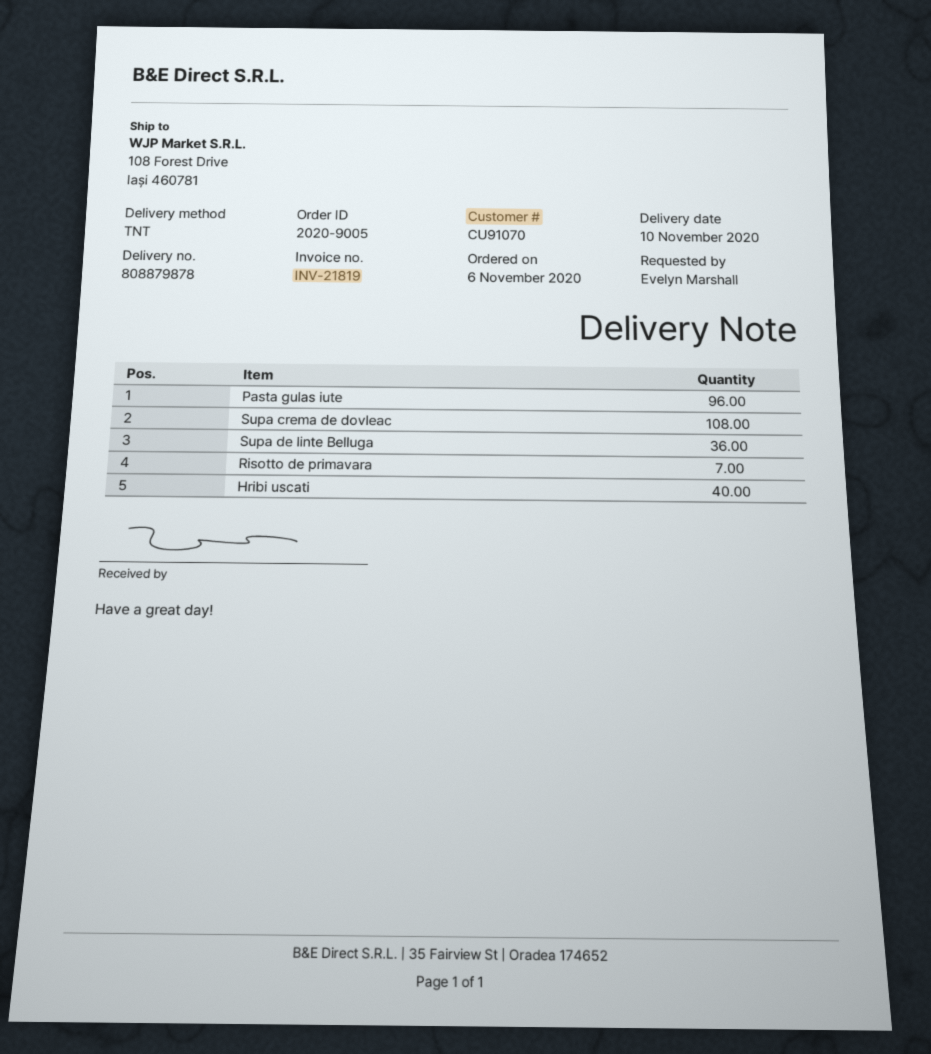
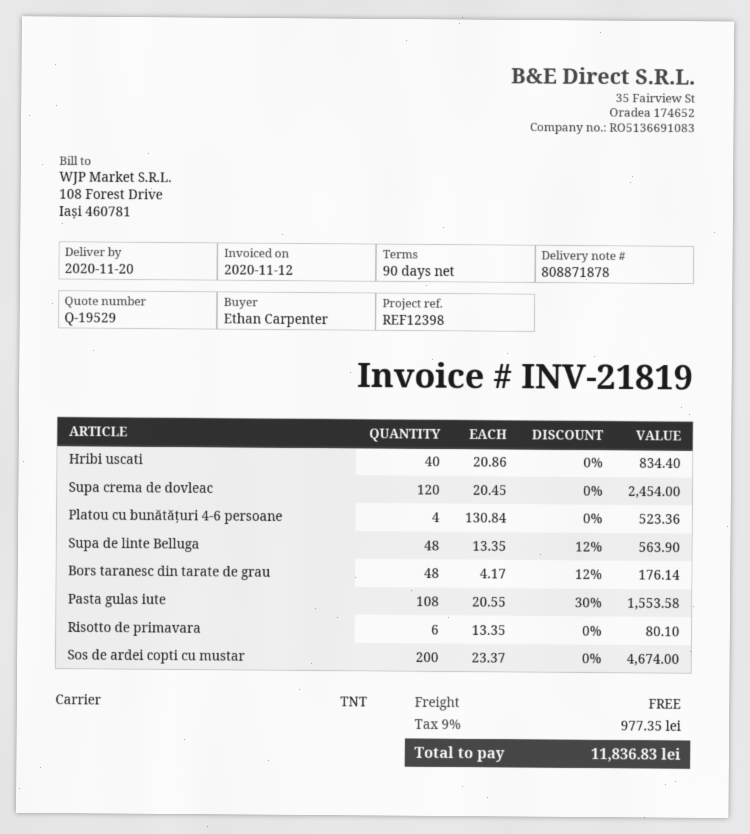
delivery note number: 808879878 -> 808871878
delivery date: 2020-11-10 -> 2020-11-20
ordered by: Evelyn Marshall -> Ethan Carpenter
Pasta gulas iute: 96 -> 108
Supa crema de dovleac: 108 -> 120
Supa de linte Belluga: 36 -> 48
Risotto de primavara: 7 -> 6
Platou cu bunătățuri 4-6 persoane: none -> 4
Bors taranesc din tarate de grau: none -> 48
Sos de ardei copti cu mustar: none -> 200

